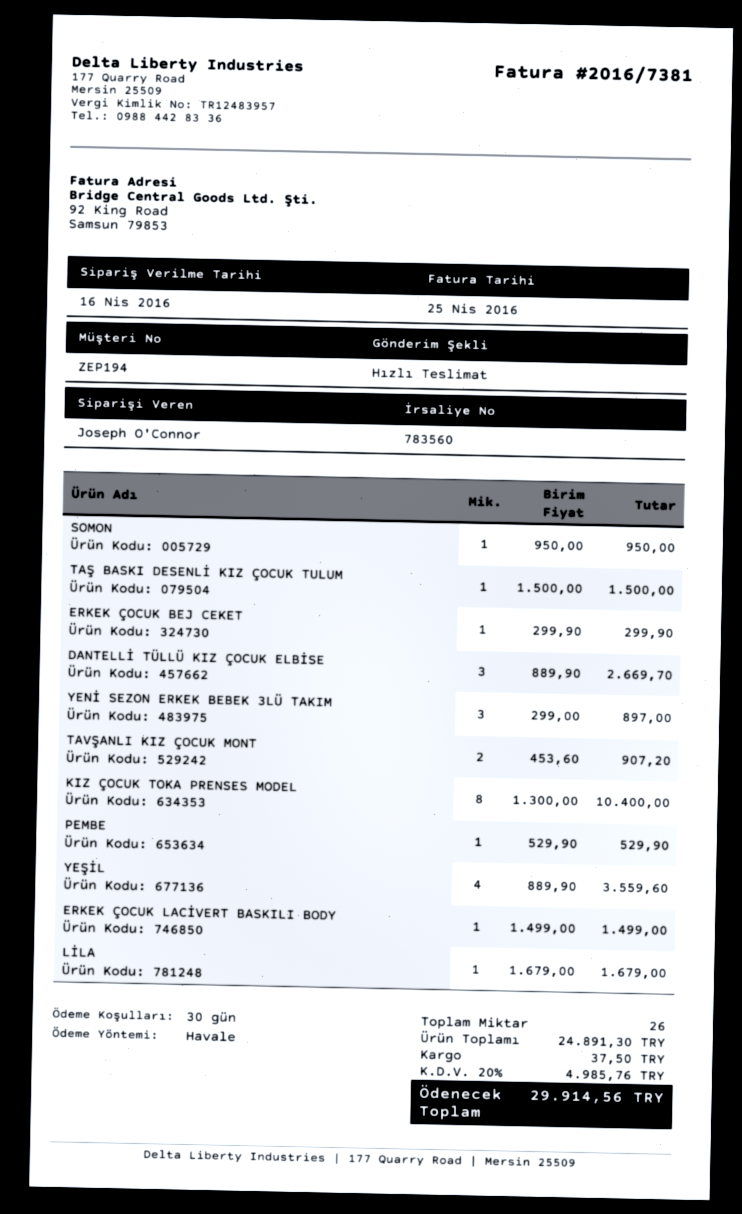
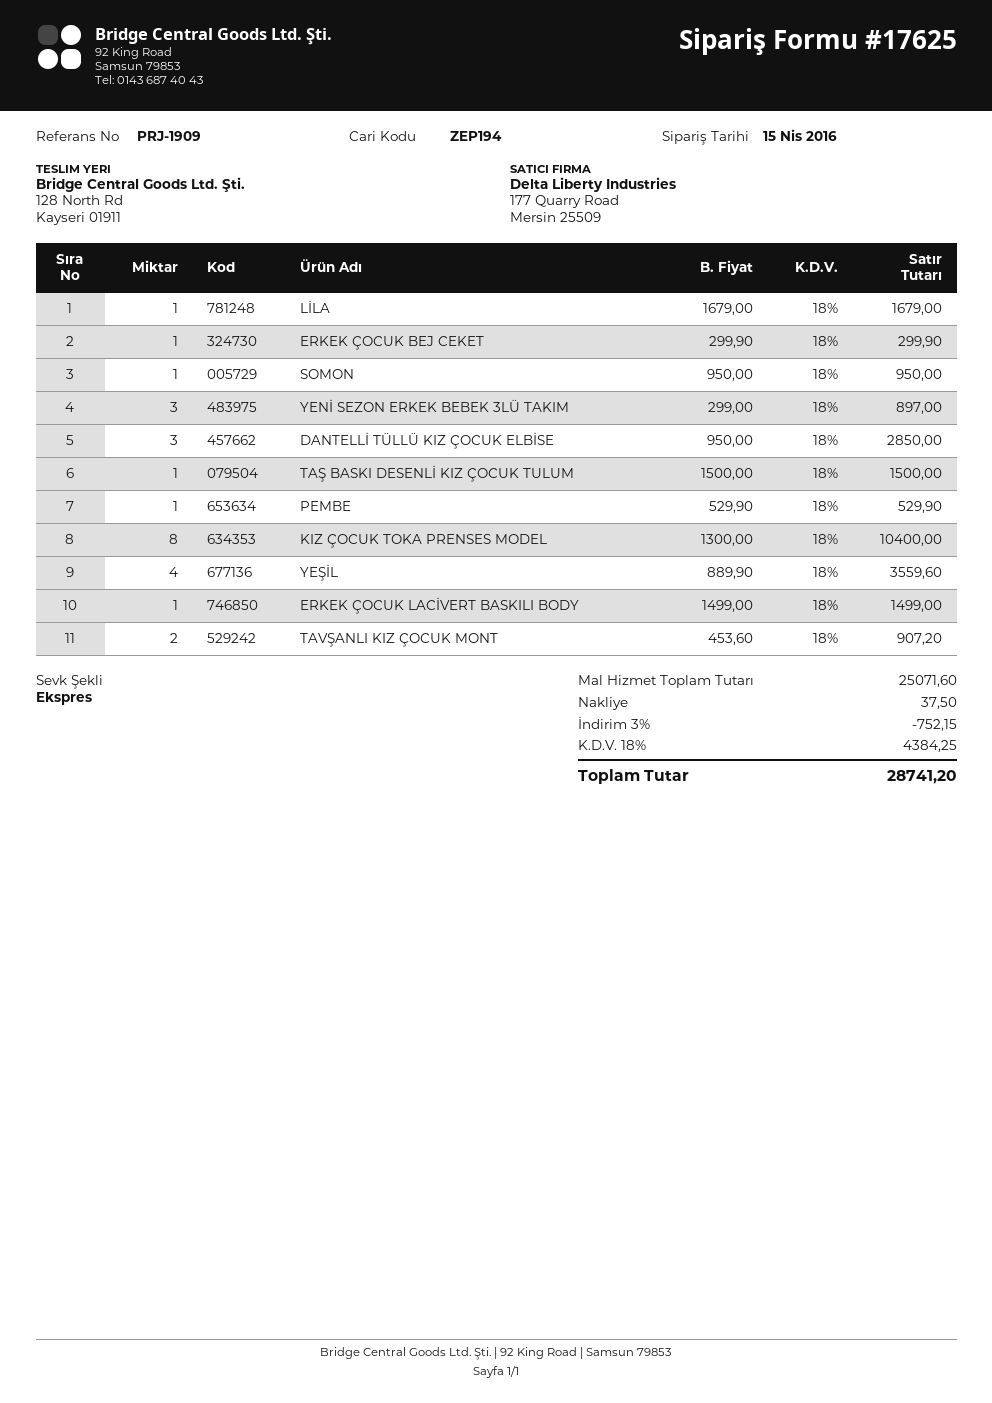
order date: 2016-04-16 -> 2016-04-15
DANTELLİ TÜLLÜ KIZ ÇOCUK ELBİSE: 3 x 889.90 = 2669.70 -> 3 x 950.00 = 2850.00
subtotal: 24891.30 -> 25071.60
discount: none -> 3% = 752.15
tax: 20% = 4985.76 -> 18% = 4384.25
total: 29914.56 -> 28741.20

